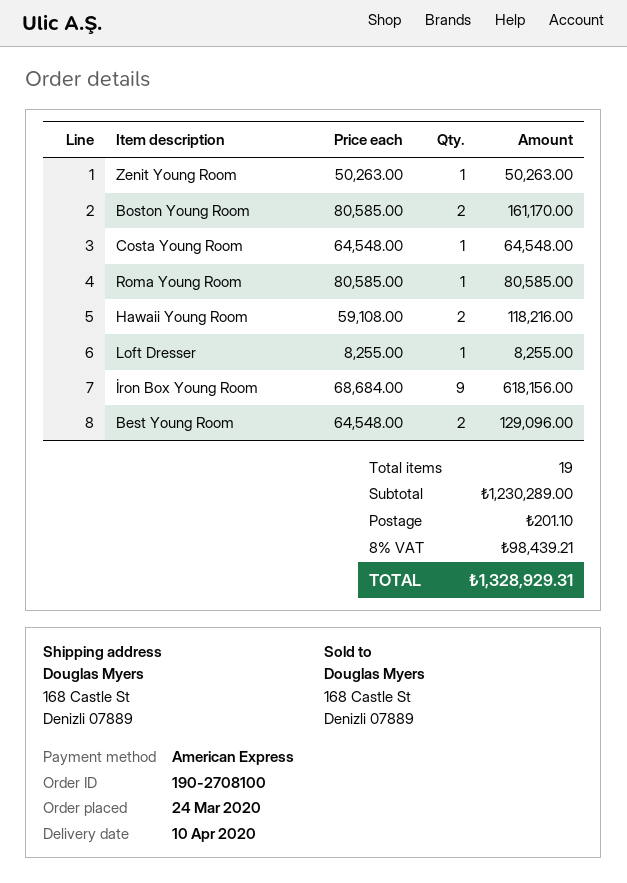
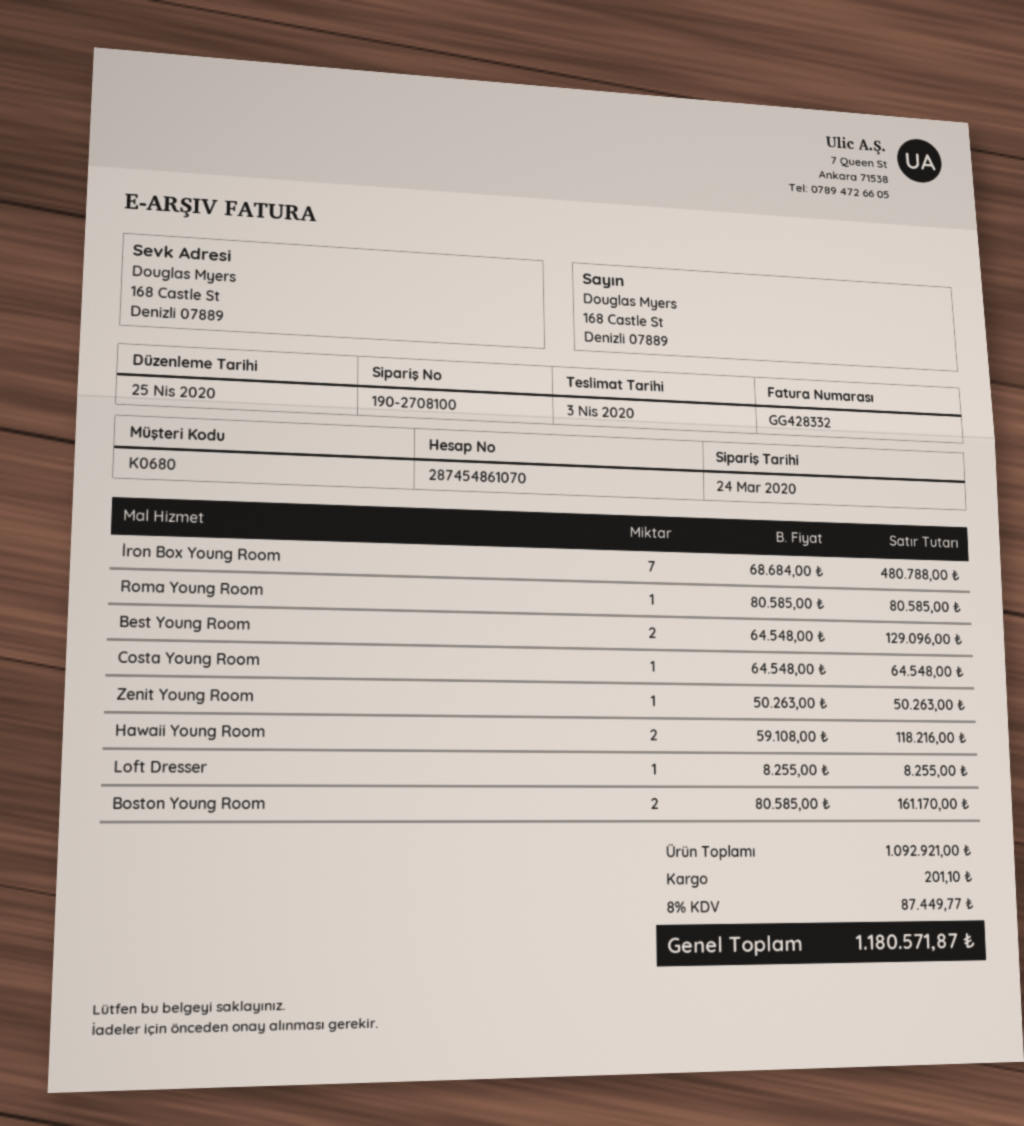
delivery date: 2020-04-10 -> 2020-04-03
İron Box Young Room: 9 x 68684.00 = 618156.00 -> 7 x 68684.00 = 480788.00
subtotal: 1230289.00 -> 1092921.00
tax: 8% = 98439.21 -> 8% = 87449.77
total: 1328929.31 -> 1180571.87

